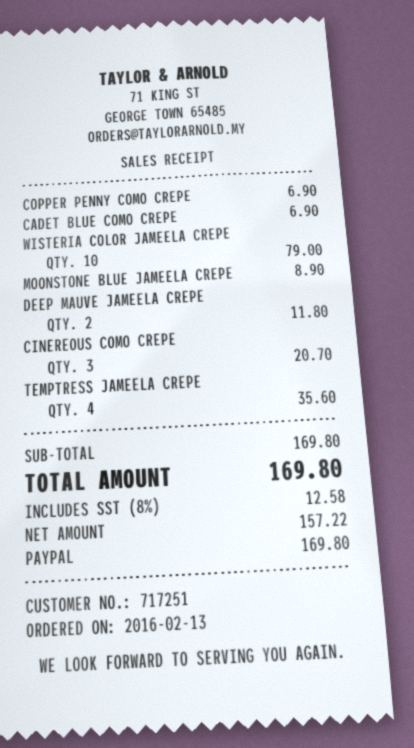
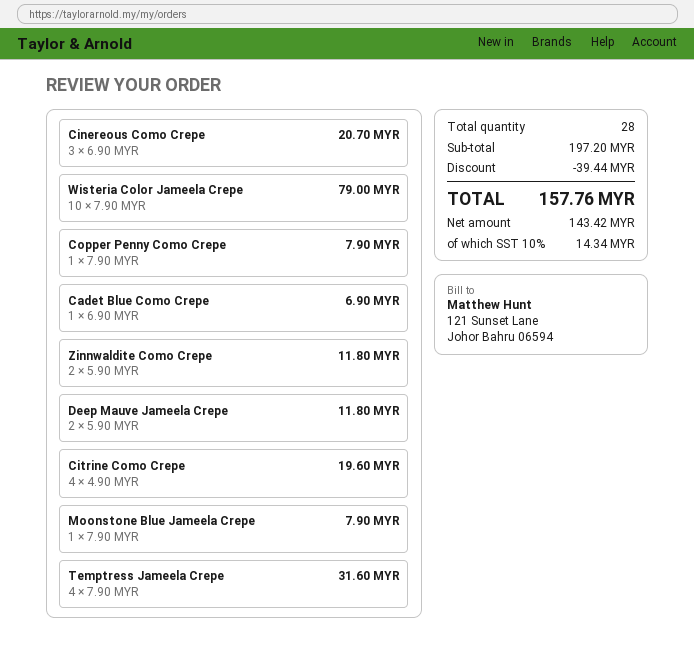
COPPER PENNY COMO CREPE: 1 for 6.90 -> 1 for 7.90
MOONSTONE BLUE JAMEELA CREPE: 1 for 8.90 -> 1 for 7.90
TEMPTRESS JAMEELA CREPE: 4 for 35.60 -> 4 for 31.60
Zinnwaldite Como Crepe: none -> 2 for 11.80
Citrine Como Crepe: none -> 4 for 19.60
subtotal: 169.80 -> 197.20
discount: none -> 39.44
net: 157.22 -> 143.42
tax: 8% = 12.58 -> 10% = 14.34
total: 169.80 -> 157.76

